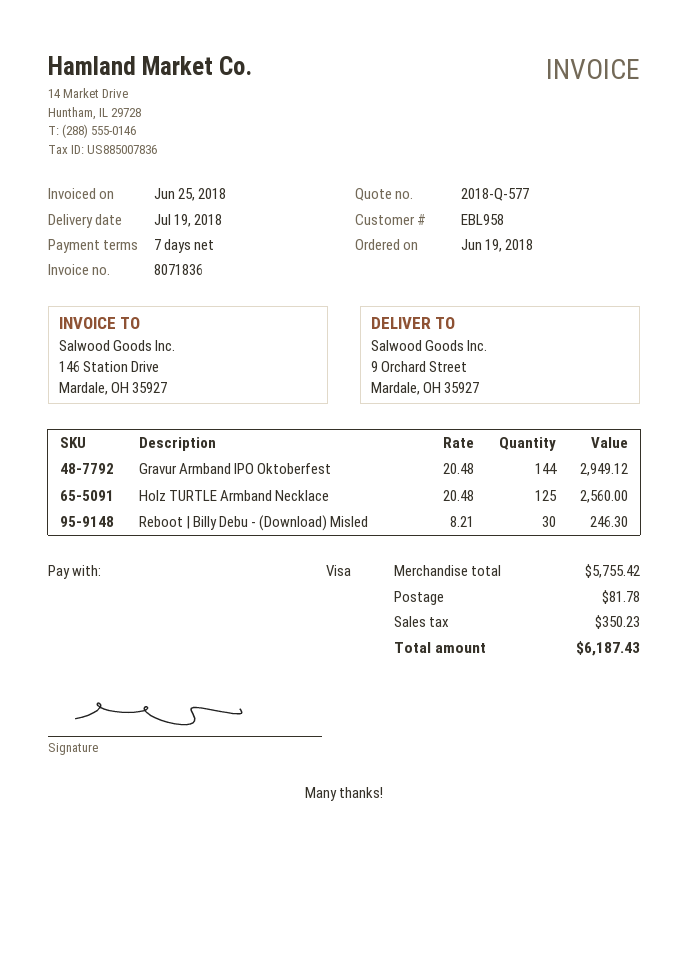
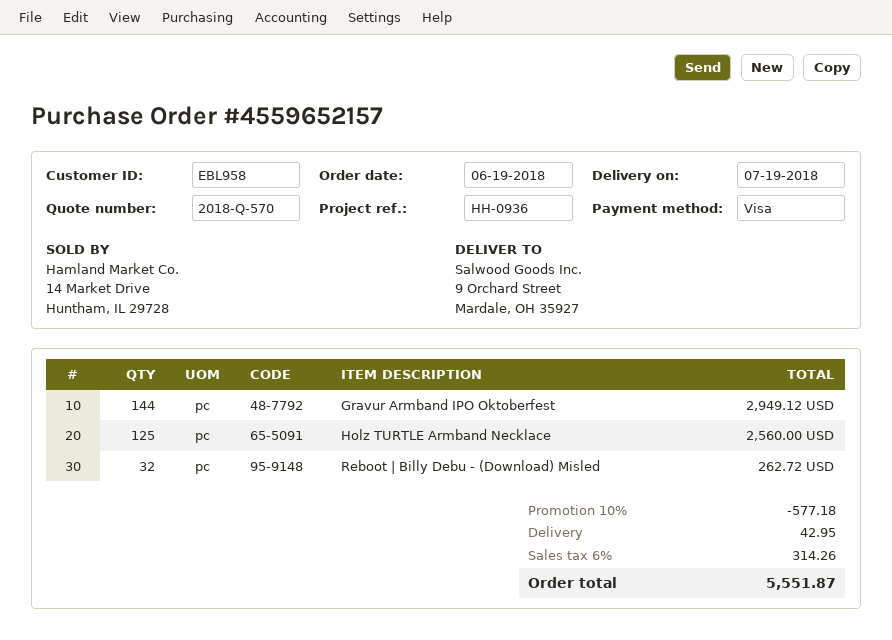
quote number: 2018-Q-577 -> 2018-Q-570
Reboot | Billy Debu - (Download) Misled: 30 for 246.30 -> 32 for 262.72
discount: none -> 10% = 577.18
shipping: 81.78 -> 42.95
tax: 350.23 -> 314.26
total: 6187.43 -> 5551.87

